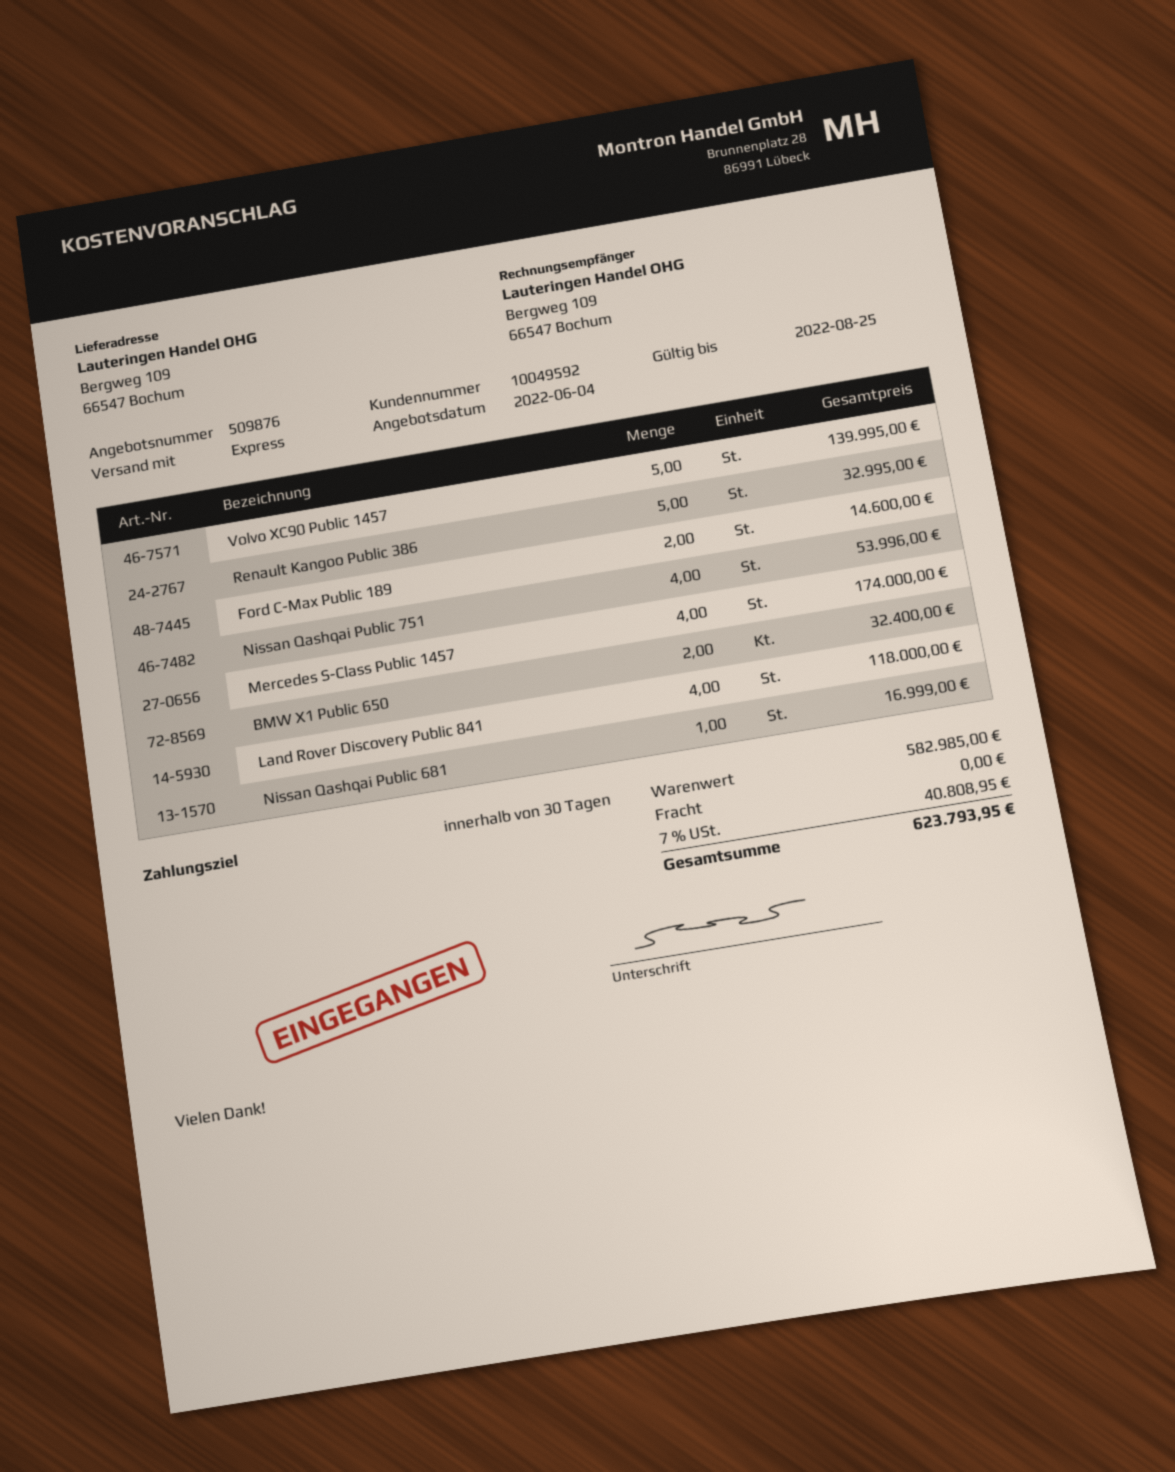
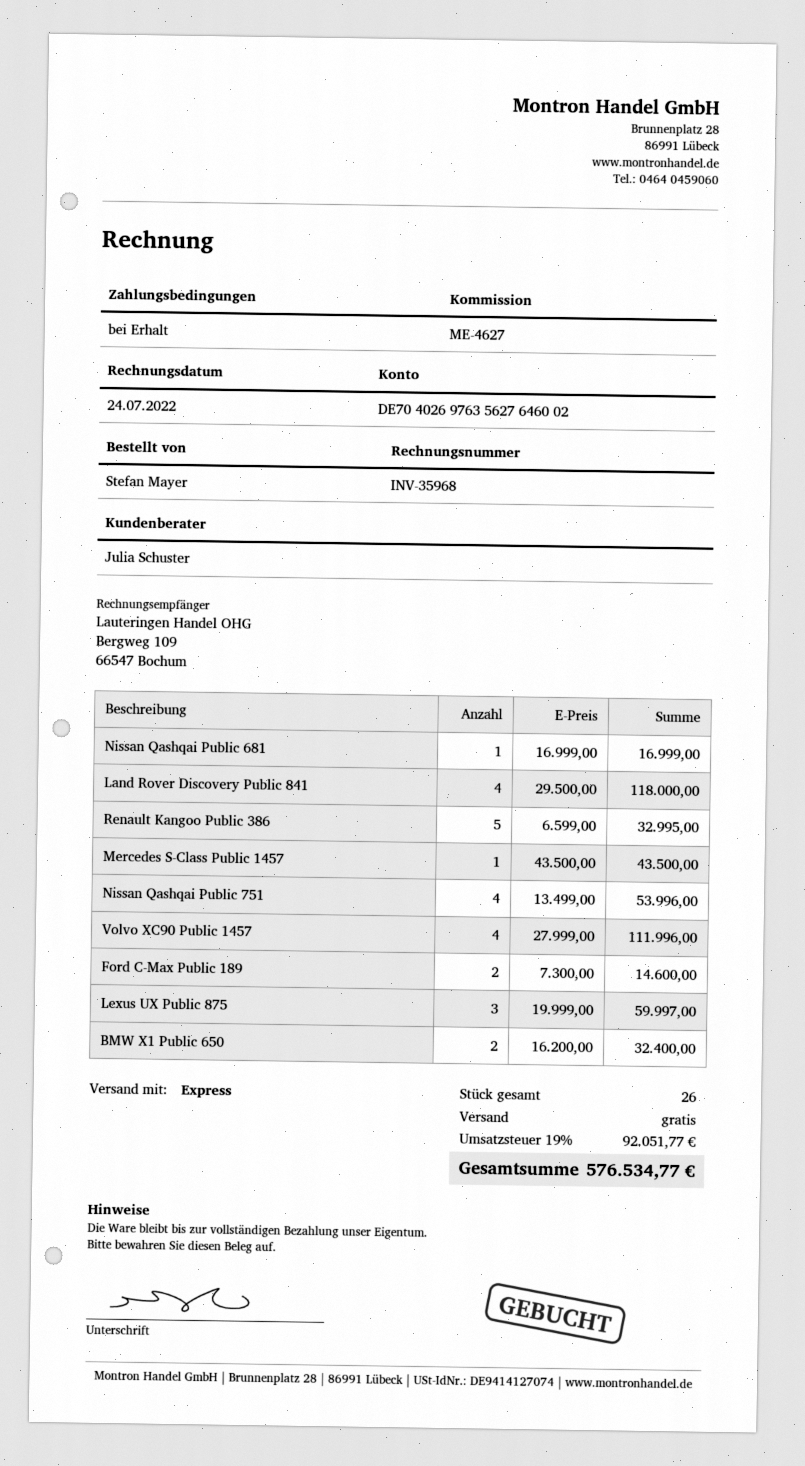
payment terms: 30 days -> on receipt
Volvo XC90 Public 1457: 5 for 139995.00 -> 4 for 111996.00
Mercedes S-Class Public 1457: 4 for 174000.00 -> 1 for 43500.00
Lexus UX Public 875: none -> 3 for 59997.00
tax: 7% = 40808.95 -> 19% = 92051.77
total: 623793.95 -> 576534.77

